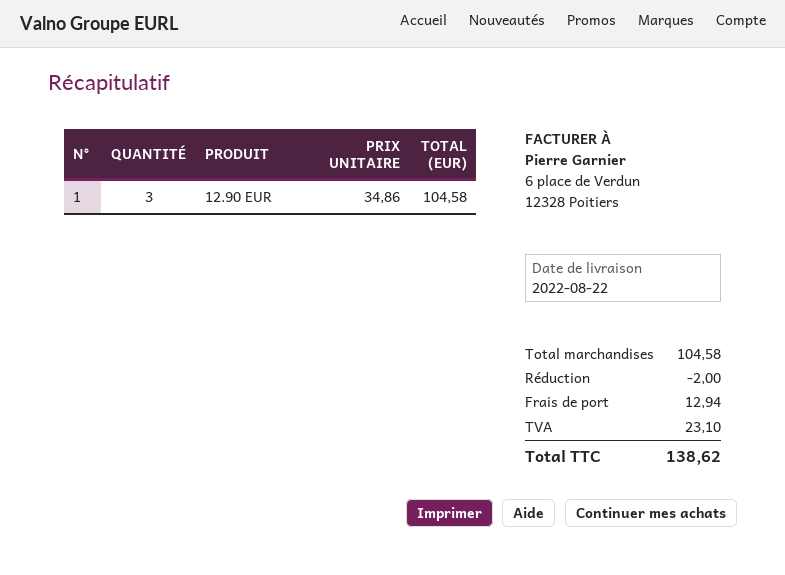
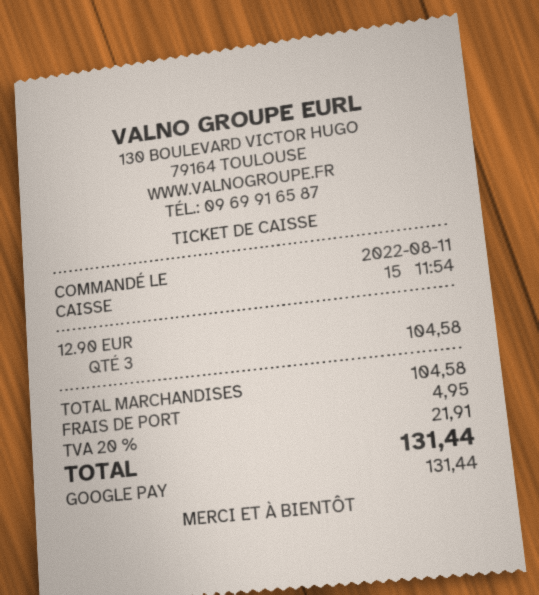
discount: 2.00 -> none
shipping: 12.94 -> 4.95
tax: 23.10 -> 21.91
total: 138.62 -> 131.44

